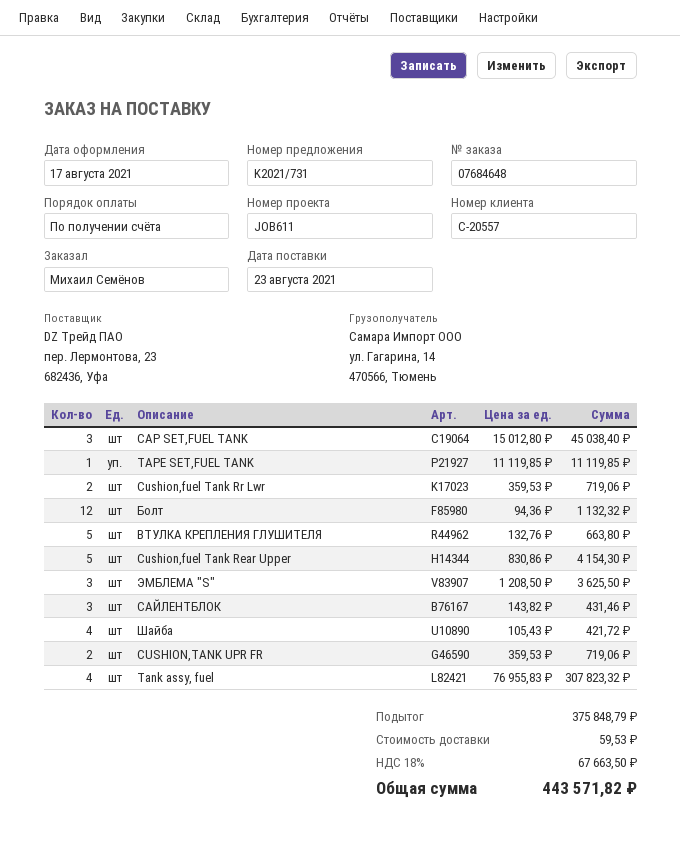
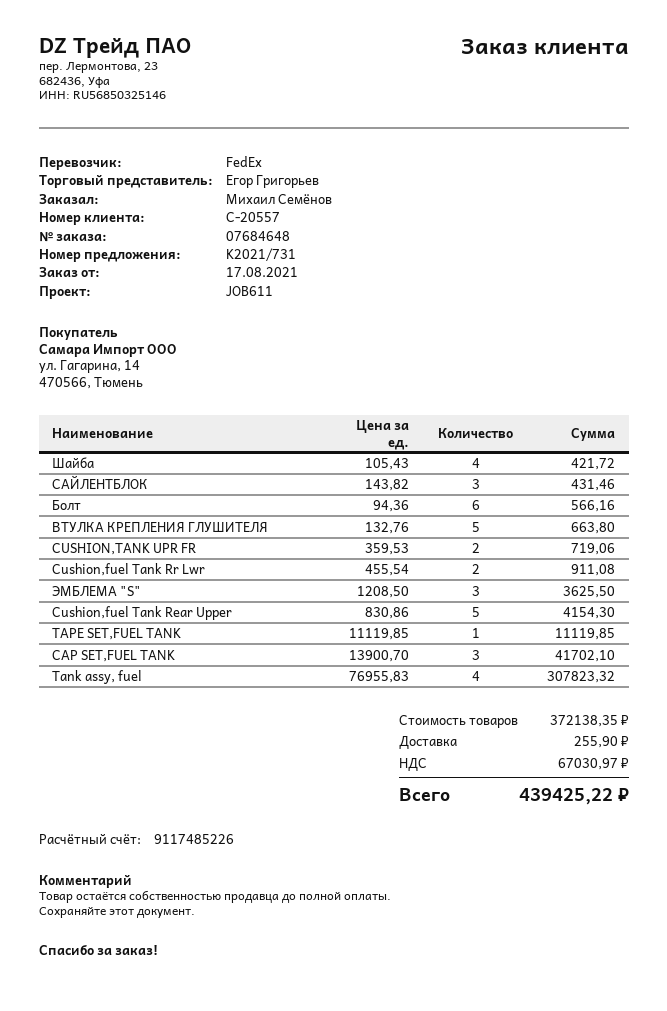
CAP SET,FUEL TANK: 3 x 15012.80 = 45038.40 -> 3 x 13900.70 = 41702.10
Cushion,fuel Tank Rr Lwr: 2 x 359.53 = 719.06 -> 2 x 455.54 = 911.08
Болт: 12 x 94.36 = 1132.32 -> 6 x 94.36 = 566.16
subtotal: 375848.79 -> 372138.35
shipping: 59.53 -> 255.90
tax: 67663.50 -> 67030.97
total: 443571.82 -> 439425.22

